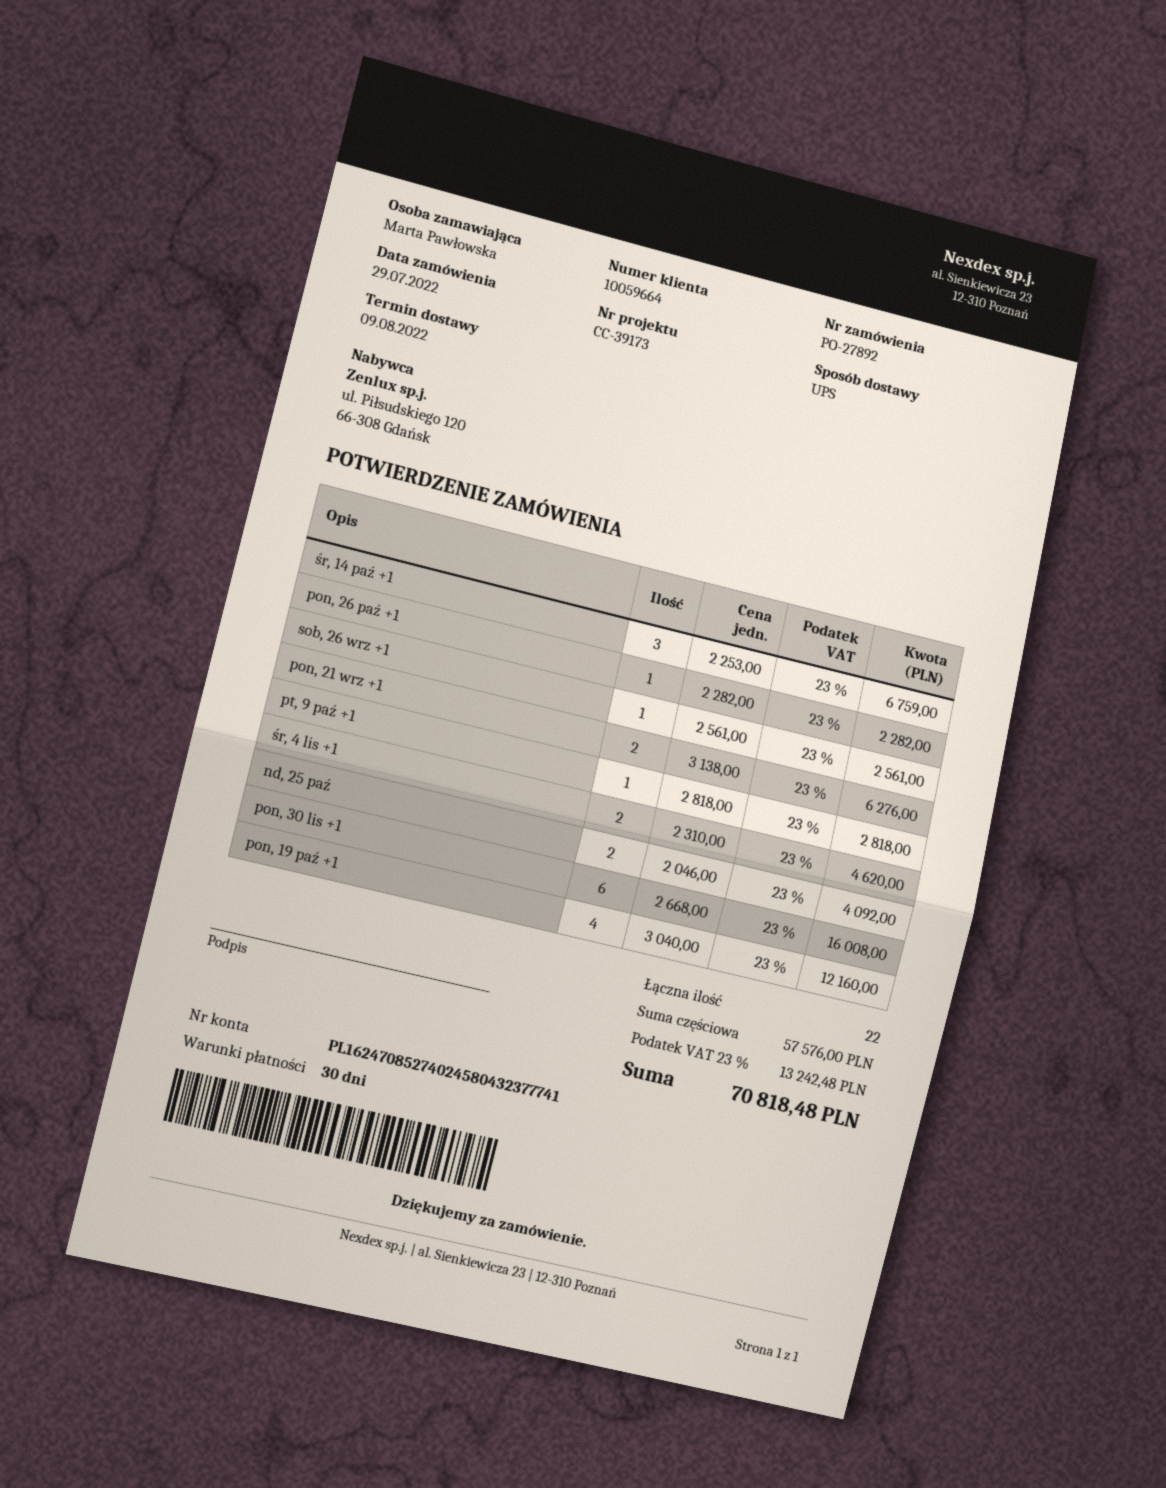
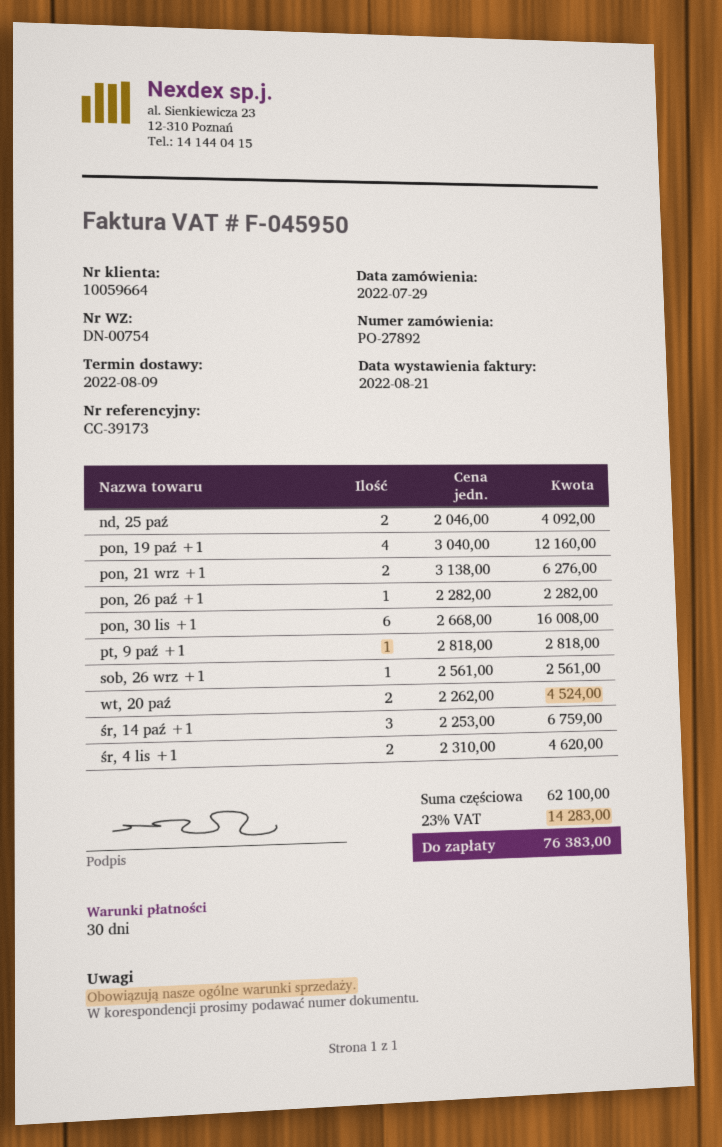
wt, 20 paź: none -> 2 x 2262.00 = 4524.00
subtotal: 57576.00 -> 62100.00
tax: 23% = 13242.48 -> 23% = 14283.00
total: 70818.48 -> 76383.00

